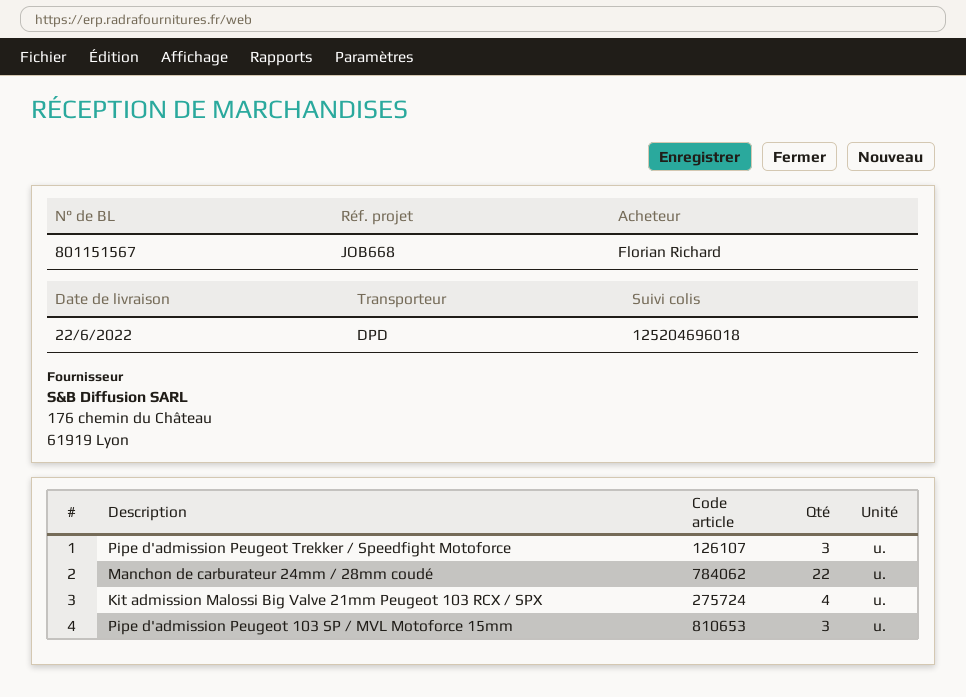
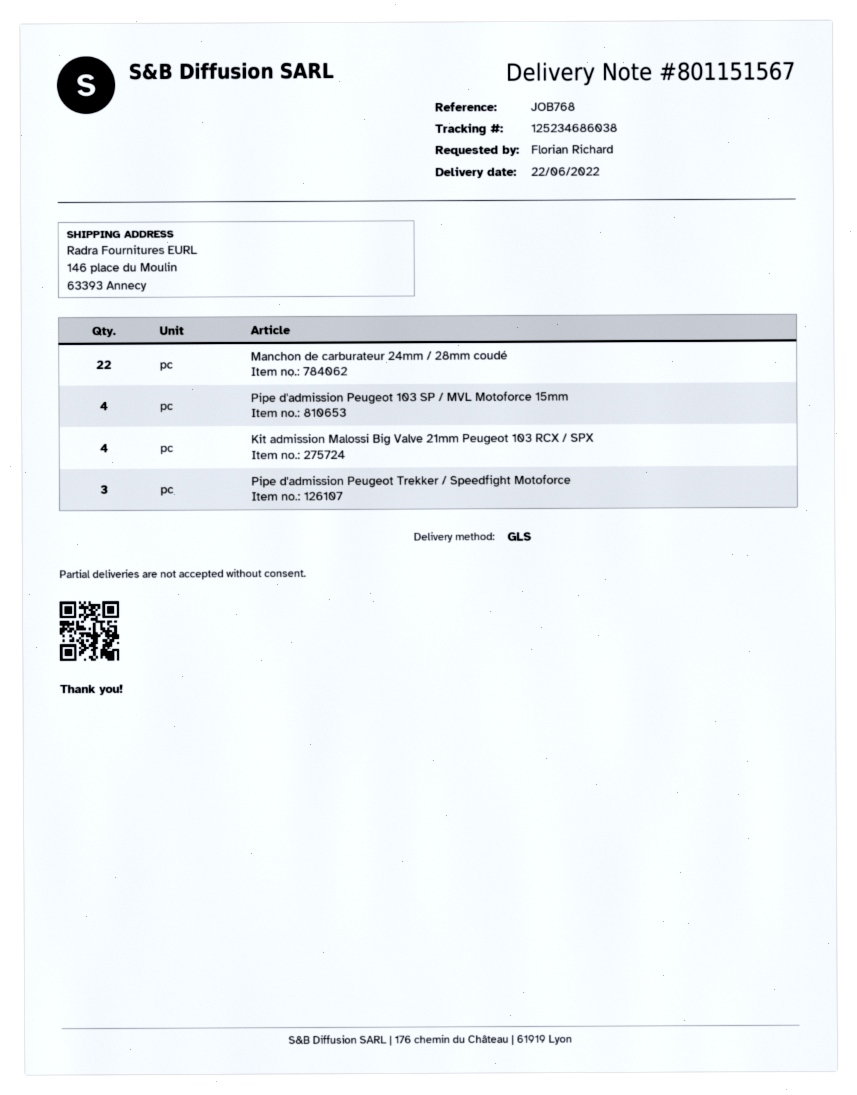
reference: JOB668 -> JOB768
shipping method: DPD -> GLS
tracking number: 125204696018 -> 125234686038
Pipe d'admission Peugeot 103 SP / MVL Motoforce 15mm: 3 -> 4

